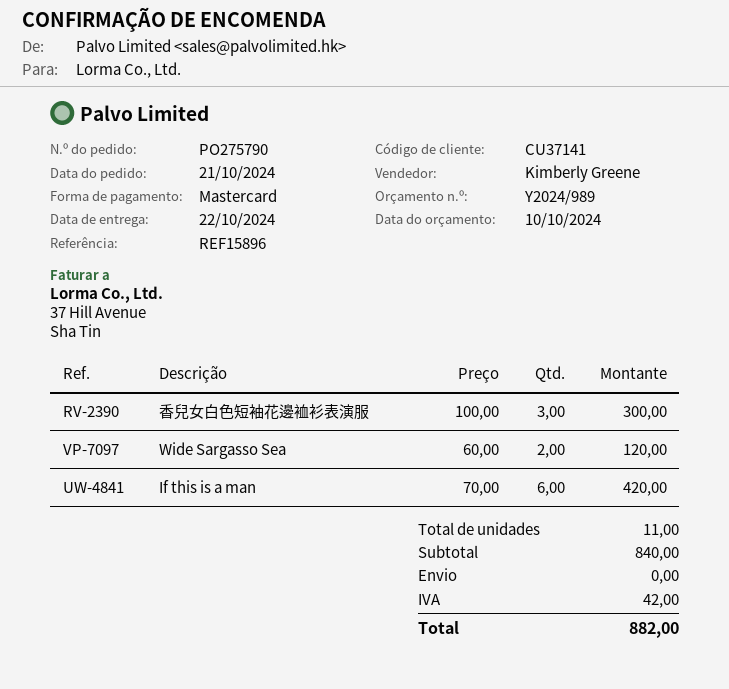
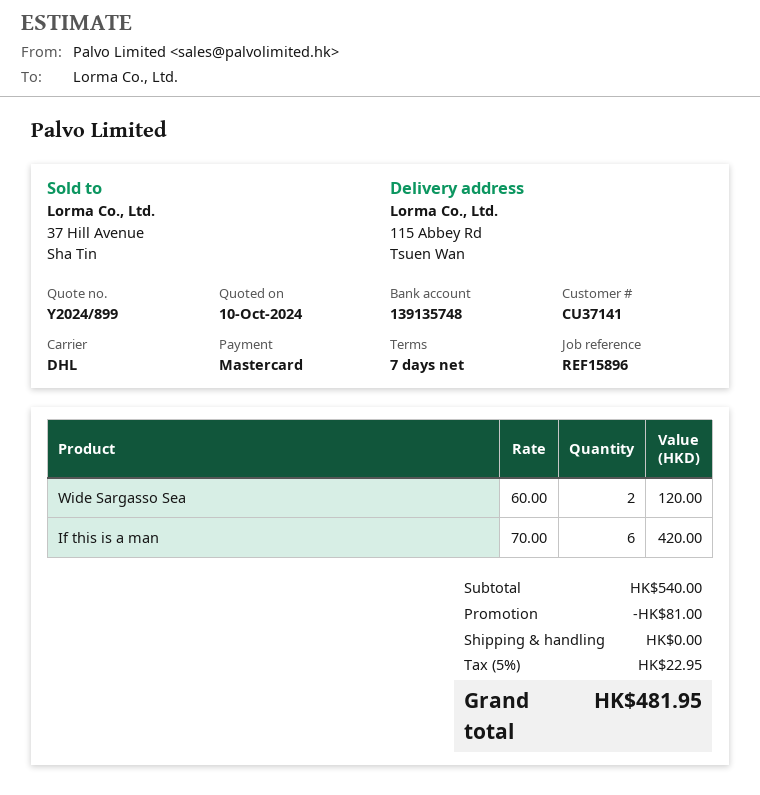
quote number: Y2024/989 -> Y2024/899
香兒女白色短袖花邊裇衫表演服: 3 x 100.00 = 300.00 -> none
subtotal: 840.00 -> 540.00
discount: none -> 81.00
tax: 42.00 -> 22.95
total: 882.00 -> 481.95

